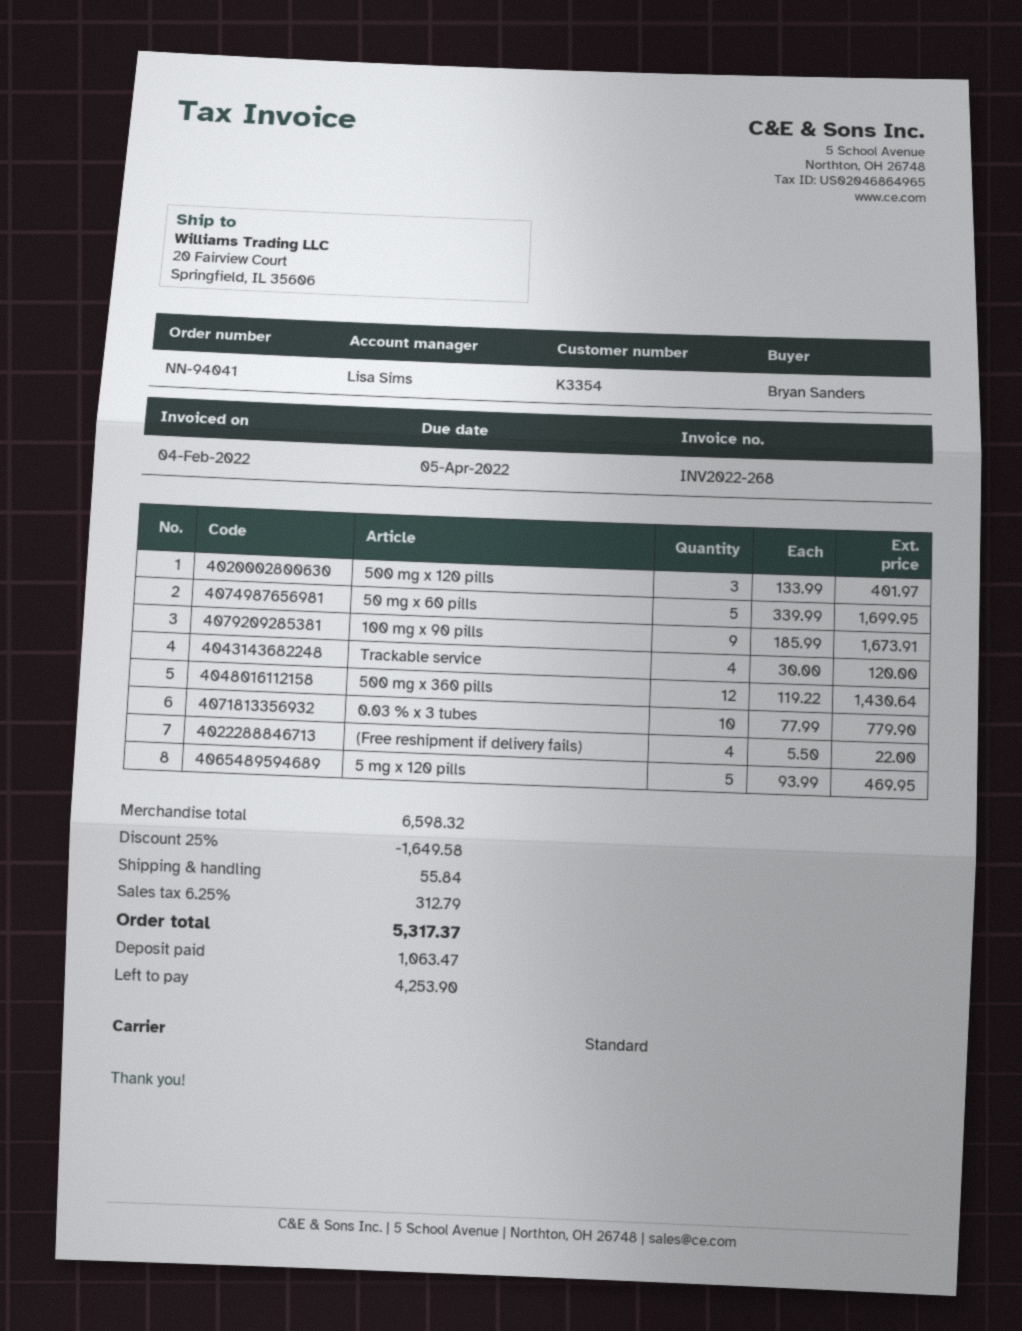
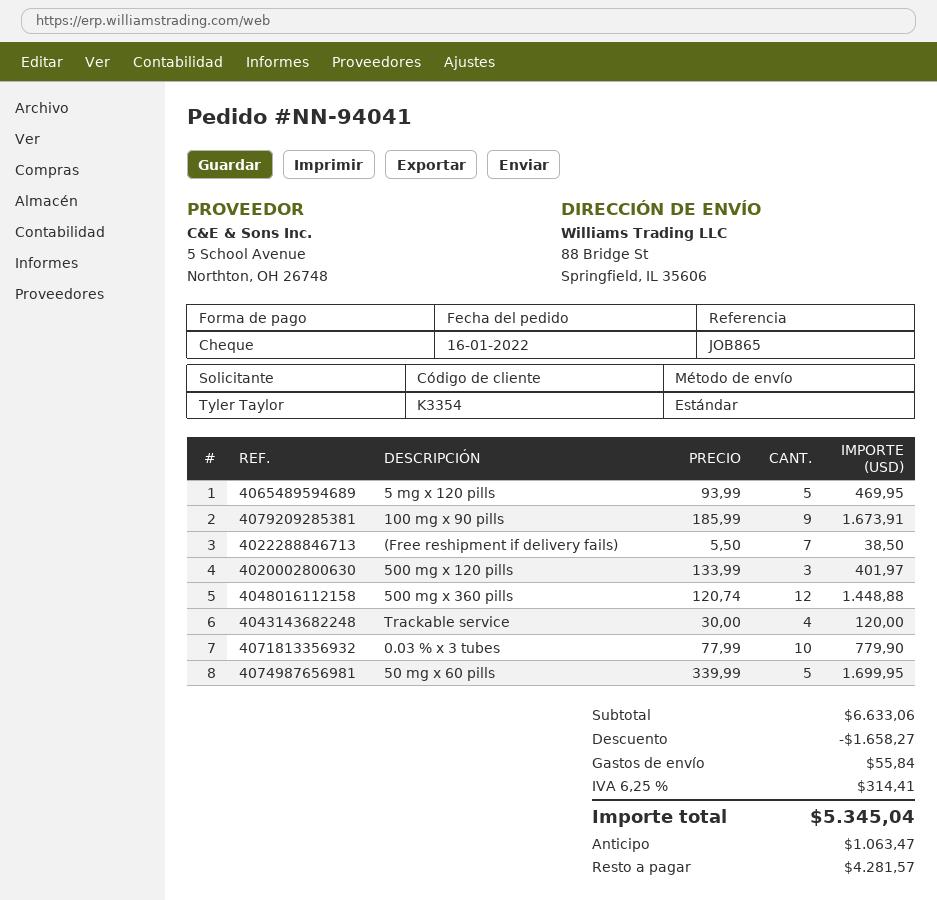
ordered by: Bryan Sanders -> Tyler Taylor
ship to: 20 Fairview Court, Springfield, IL 35606 -> 88 Bridge St, Springfield, IL 35606
500 mg x 360 pills: 12 x 119.22 = 1430.64 -> 12 x 120.74 = 1448.88
(Free reshipment if delivery fails): 4 x 5.50 = 22.00 -> 7 x 5.50 = 38.50
subtotal: 6598.32 -> 6633.06
discount: 1649.58 -> 1658.27
tax: 6.25% = 312.79 -> 6.25% = 314.41
total: 5317.37 -> 5345.04
balance: 4253.90 -> 4281.57

